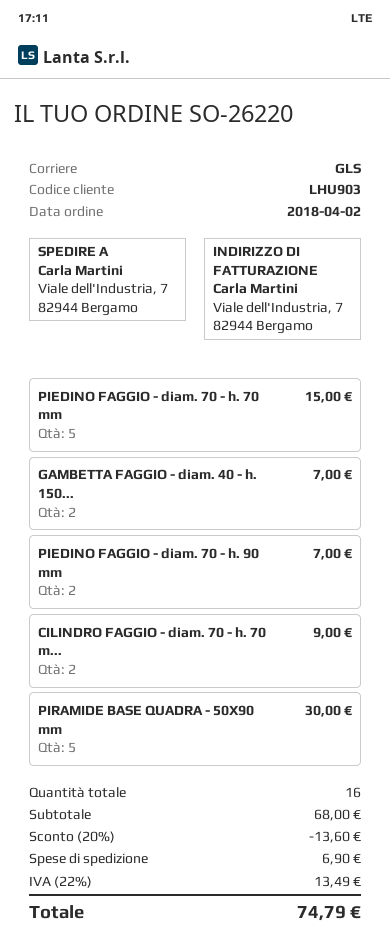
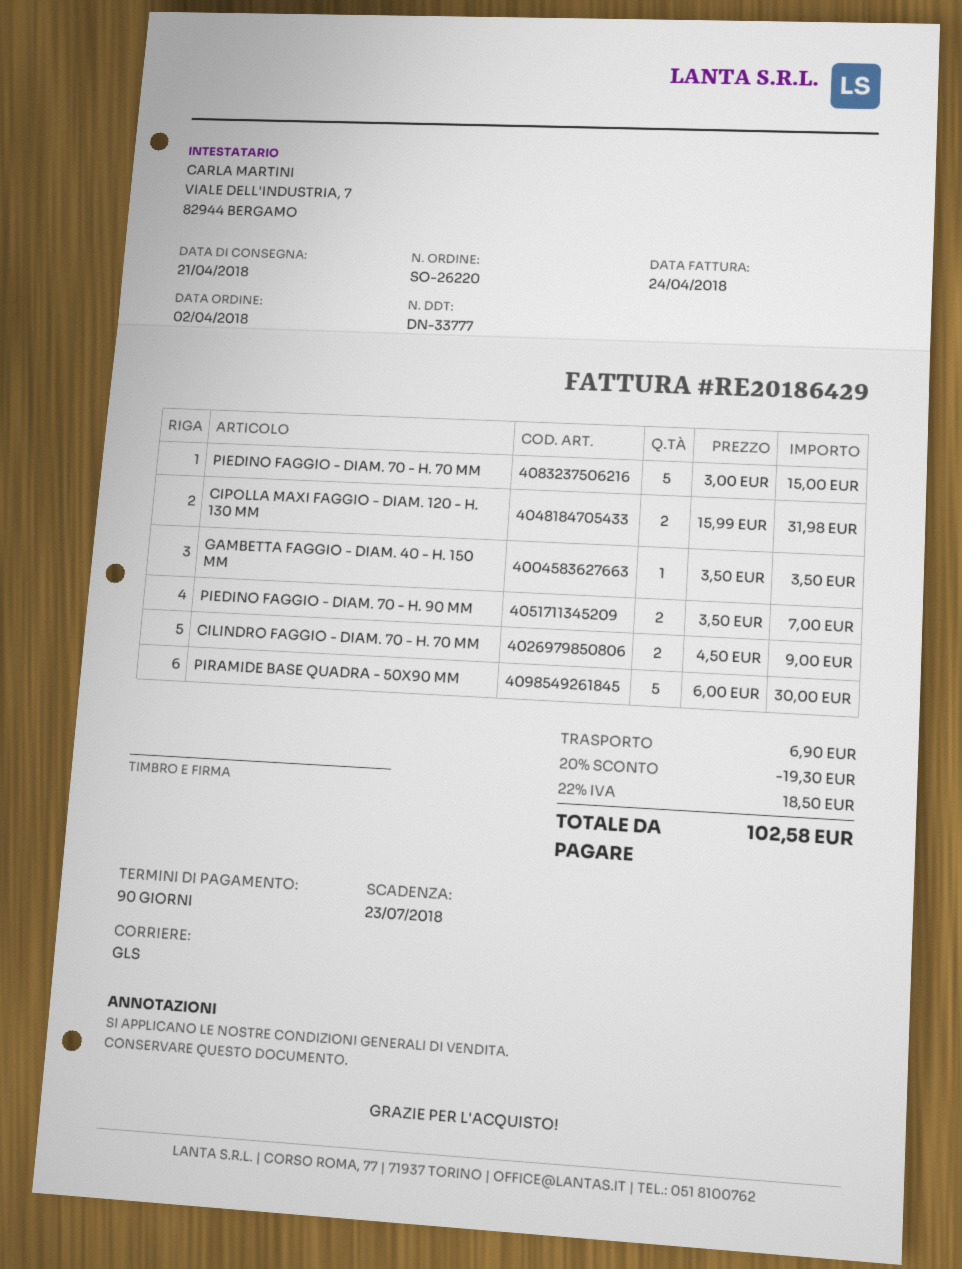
GAMBETTA FAGGIO - diam. 40 - h. 150...: 2 for 7.00 -> 1 for 3.50
CIPOLLA MAXI FAGGIO - DIAM. 120 - H. 130 MM: none -> 2 for 31.98
discount: 20% = 13.60 -> 20% = 19.30
tax: 22% = 13.49 -> 22% = 18.50
total: 74.79 -> 102.58

